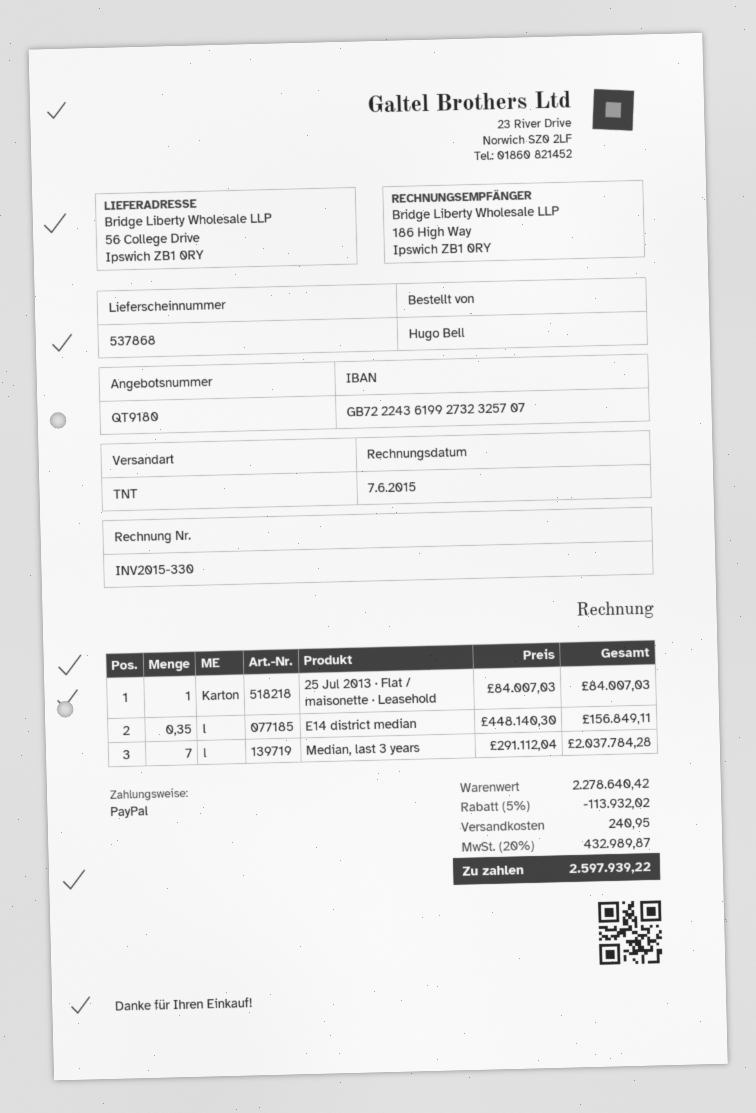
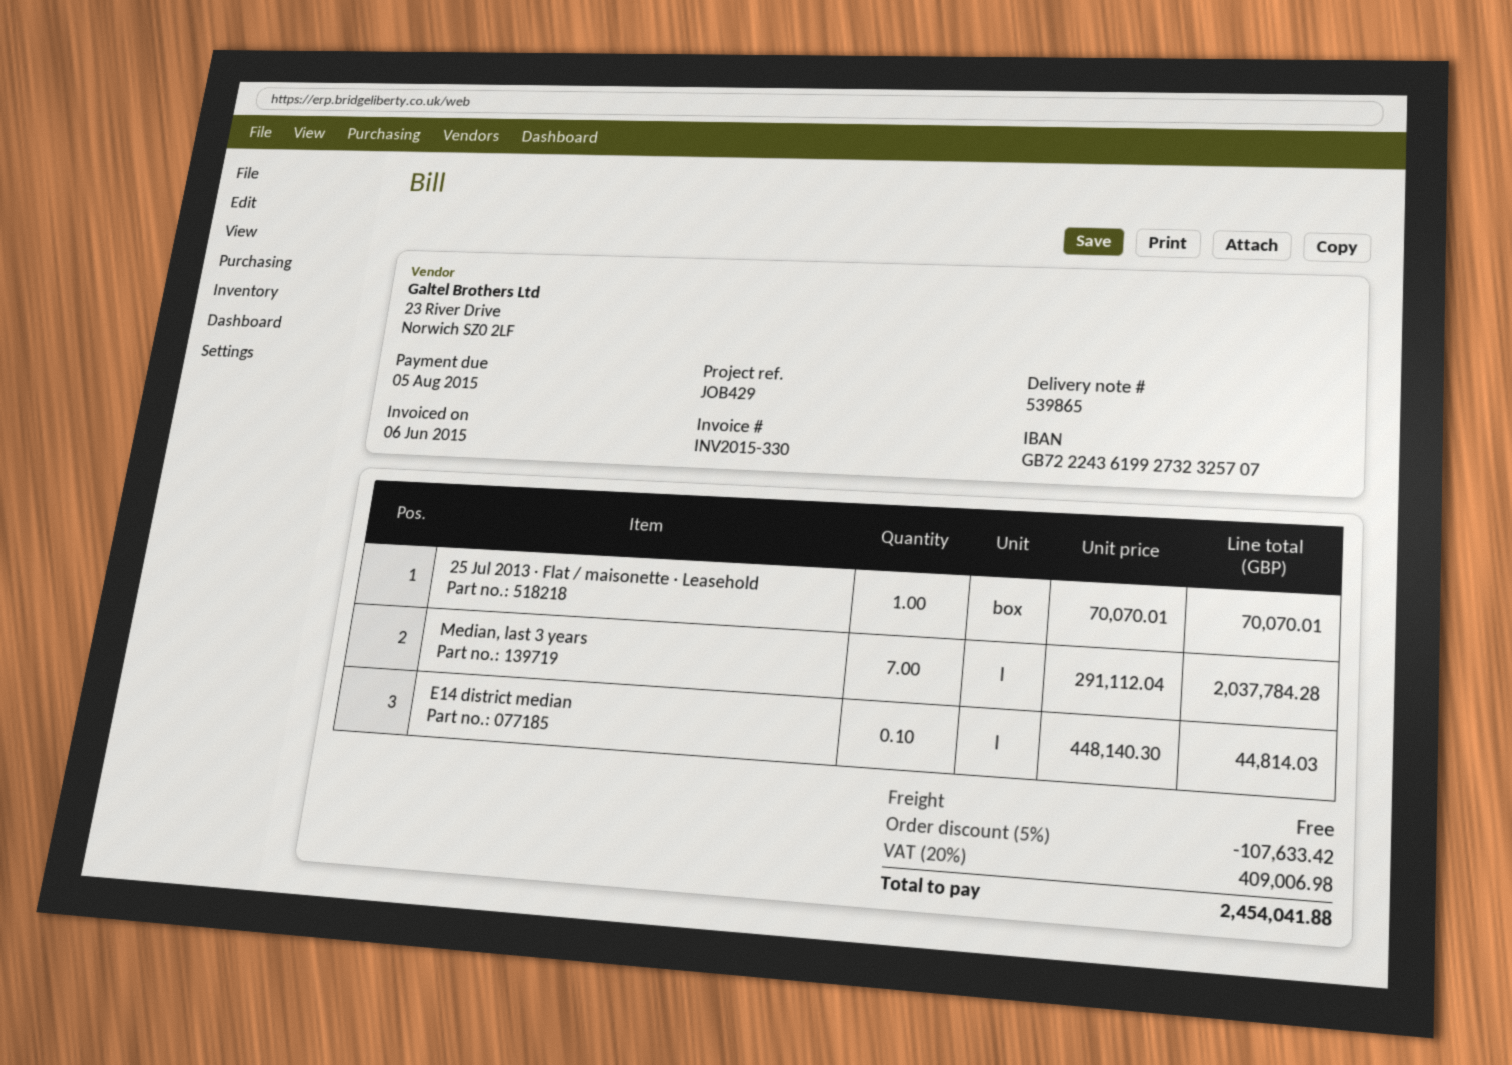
delivery note number: 537868 -> 539865
invoice date: 2015-06-07 -> 2015-06-06
25 Jul 2013 · Flat / maisonette · Leasehold: 1 x 84007.03 = 84007.03 -> 1 x 70070.01 = 70070.01
E14 district median: 0.35 x 448140.30 = 156849.11 -> 0.1 x 448140.30 = 44814.03
discount: 5% = 113932.02 -> 5% = 107633.42
shipping: 240.95 -> 0.00
tax: 20% = 432989.87 -> 20% = 409006.98
total: 2597939.22 -> 2454041.88

